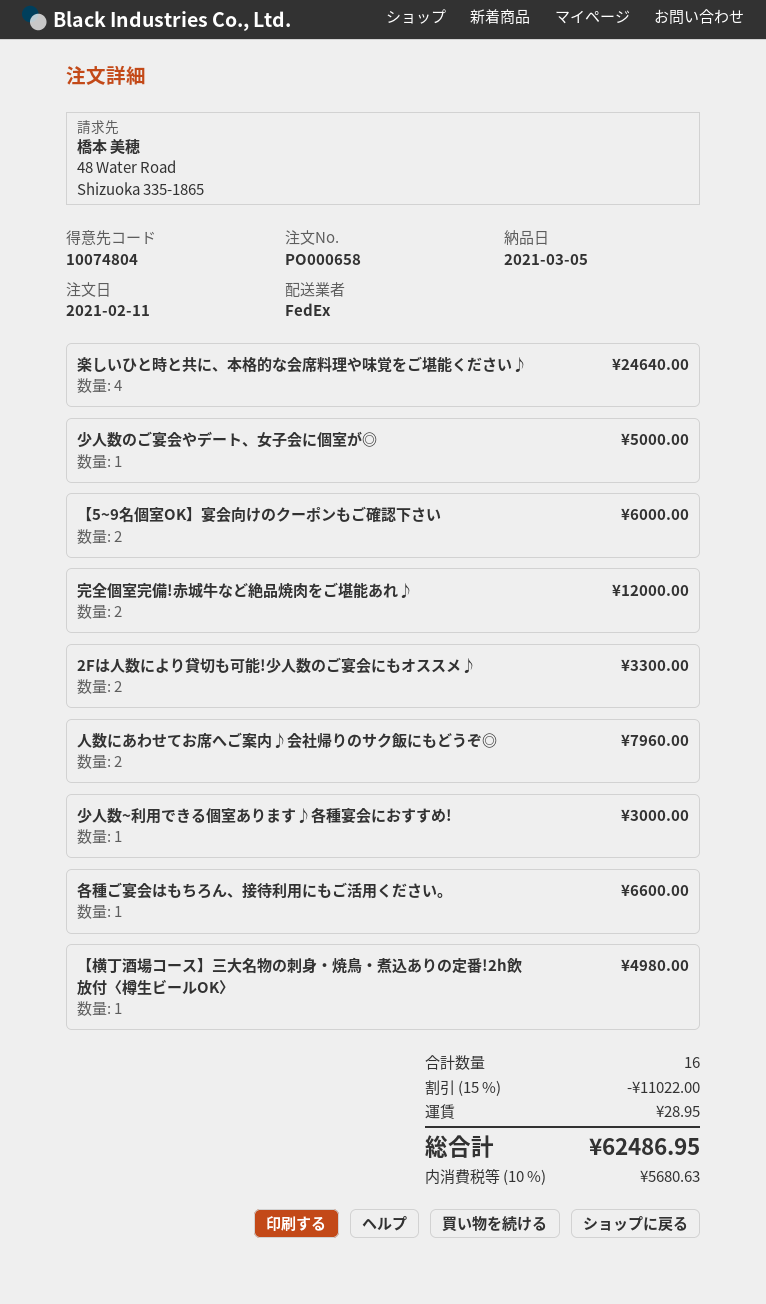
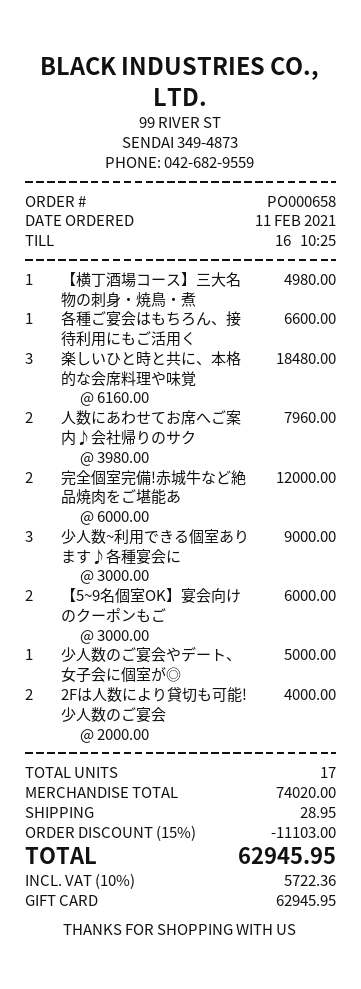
楽しいひと時と共に、本格的な会席料理や味覚をご堪能ください♪: 4 for 24640.00 -> 3 for 18480.00
2Fは人数により貸切も可能!少人数のご宴会にもオススメ♪: 2 for 3300.00 -> 2 for 4000.00
少人数~利用できる個室あります♪各種宴会におすすめ!: 1 for 3000.00 -> 3 for 9000.00
total quantity: 16 -> 17
discount: 15% = 11022.00 -> 15% = 11103.00
tax: 10% = 5680.63 -> 10% = 5722.36
total: 62486.95 -> 62945.95

